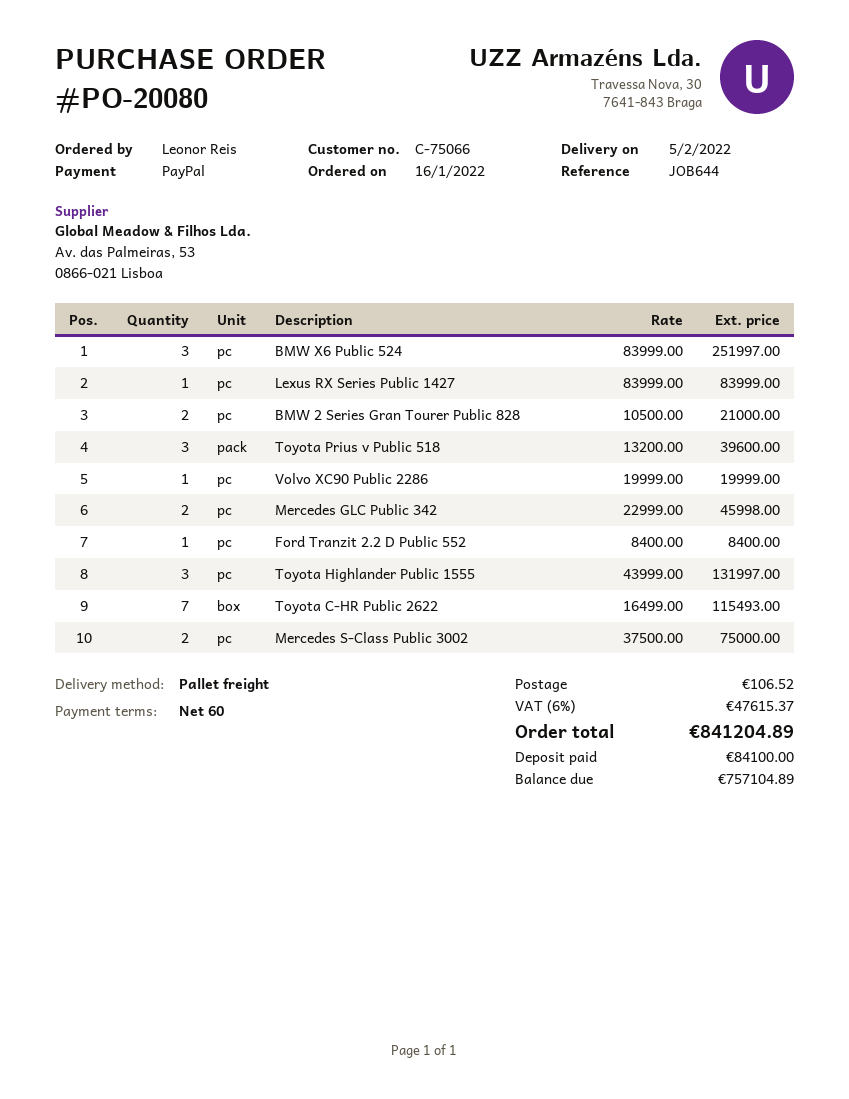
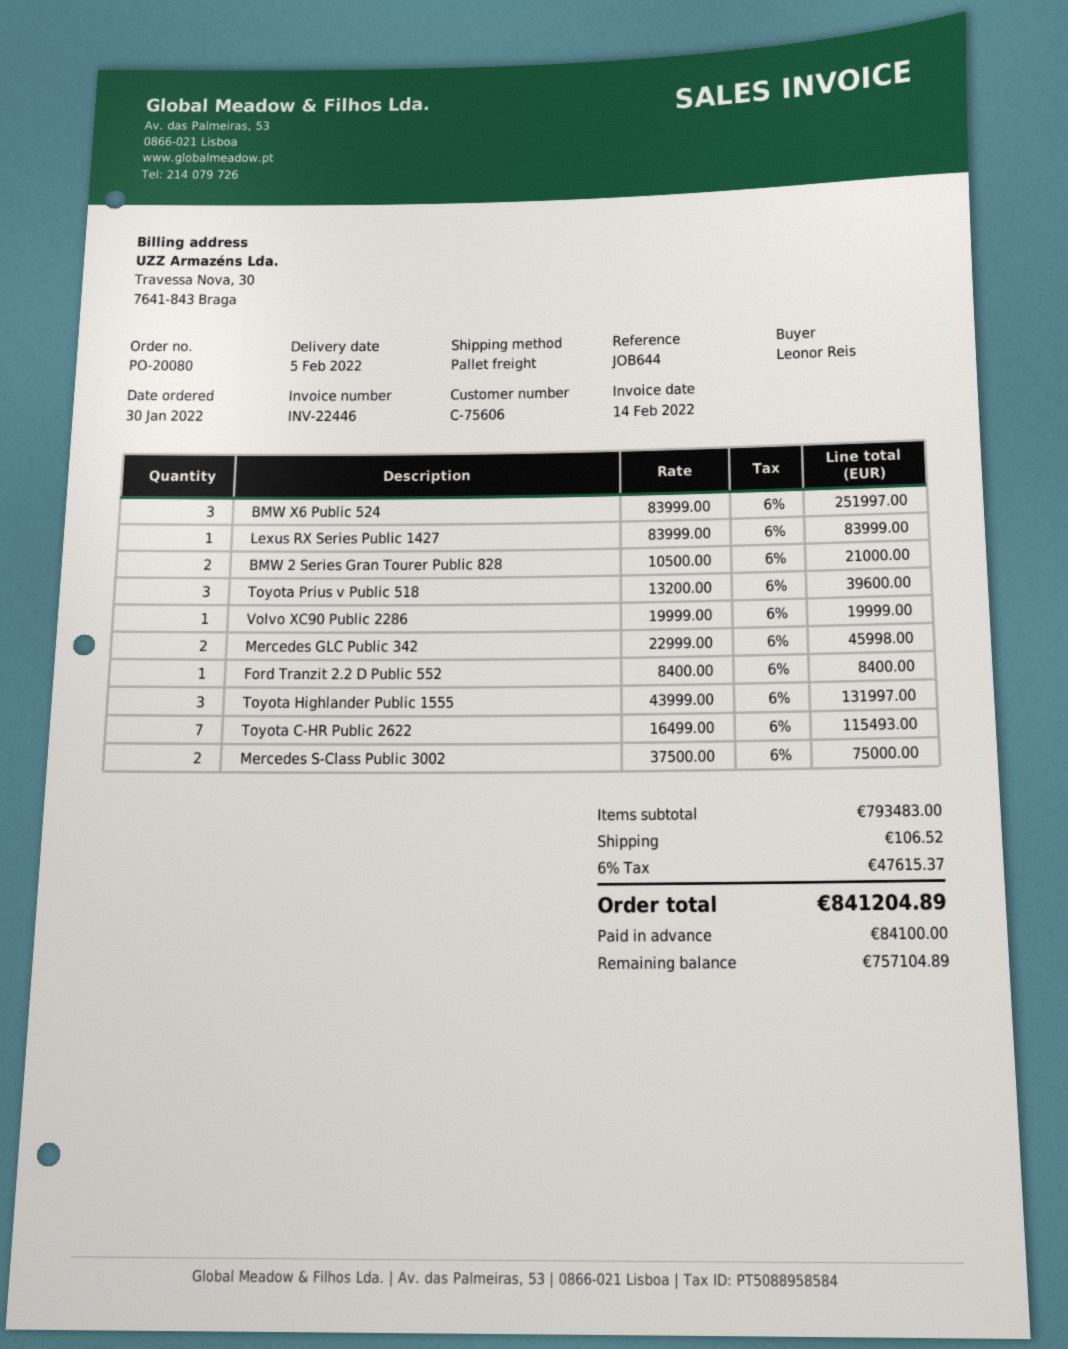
order date: 2022-01-16 -> 2022-01-30
customer number: C-75066 -> C-75606

